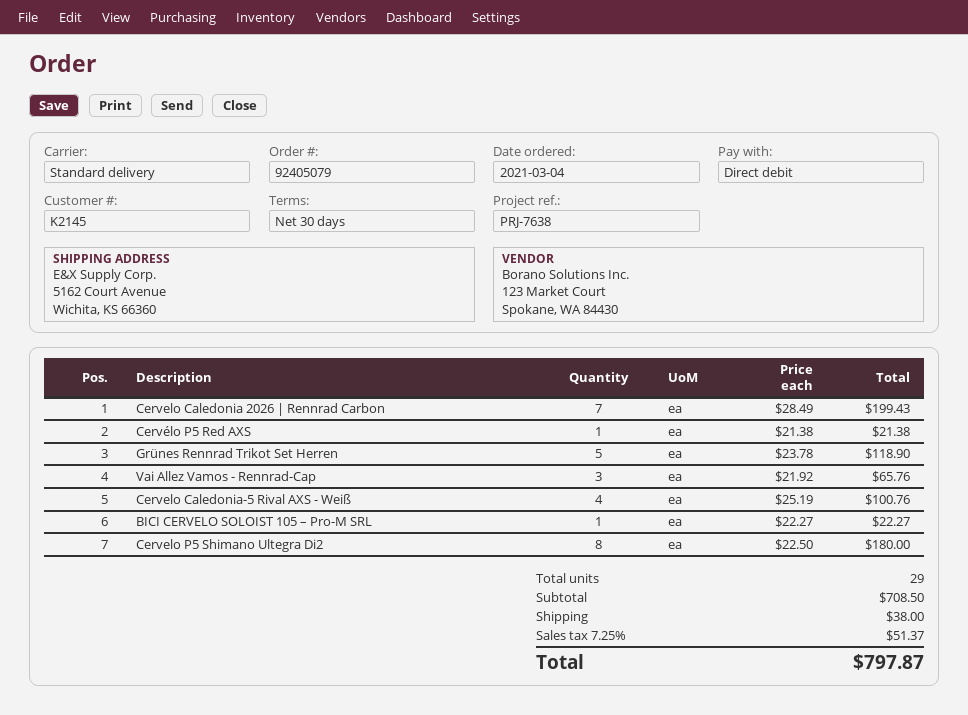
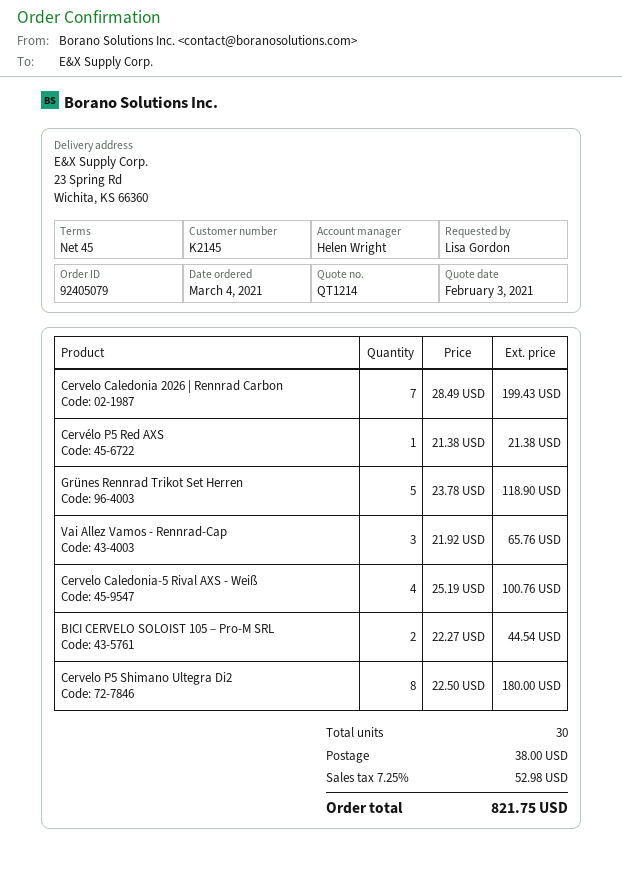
payment terms: 30 days -> 45 days
ship to: 5162 Court Avenue, Wichita, KS 66360 -> 23 Spring Rd, Wichita, KS 66360
BICI CERVELO SOLOIST 105 – Pro-M SRL: 1 x 22.27 = 22.27 -> 2 x 22.27 = 44.54
total quantity: 29 -> 30
tax: 7.25% = 51.37 -> 7.25% = 52.98
total: 797.87 -> 821.75

